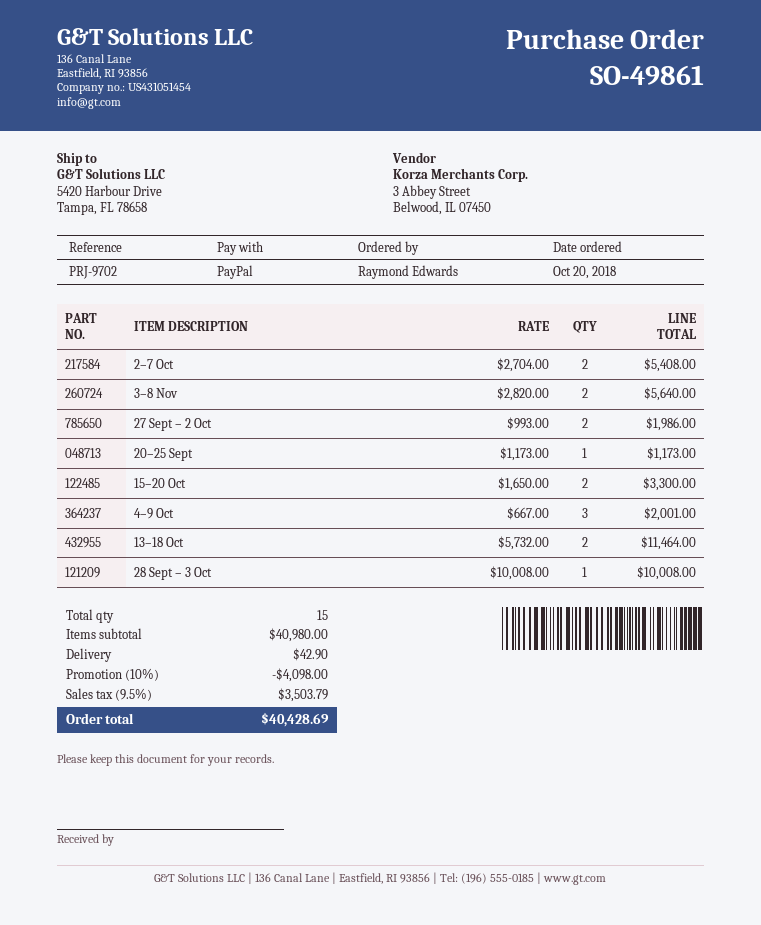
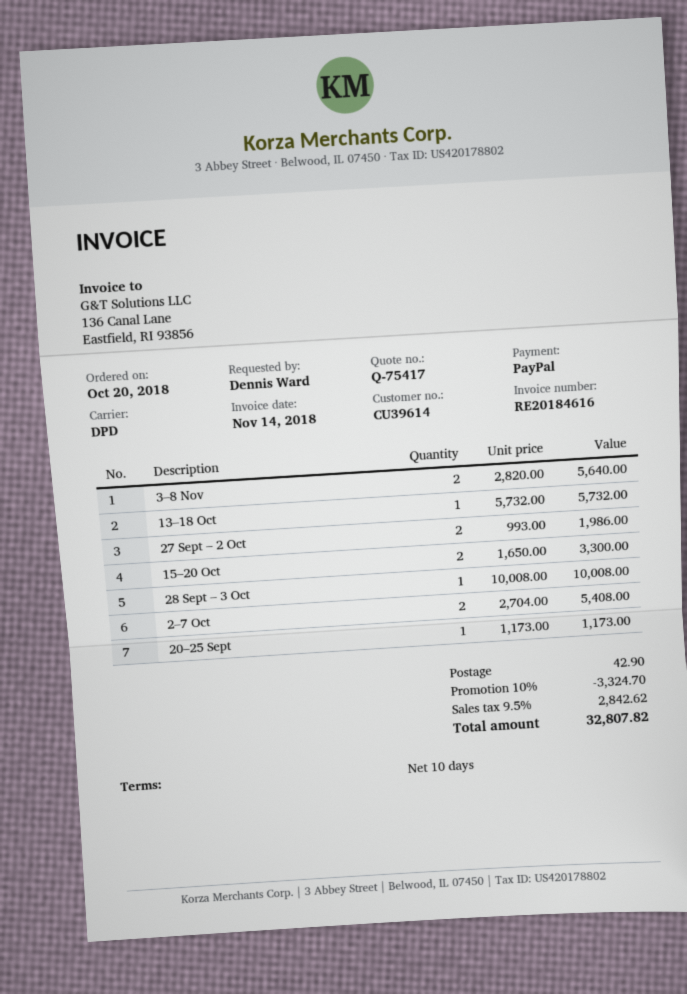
ordered by: Raymond Edwards -> Dennis Ward
4–9 Oct: 3 x 667.00 = 2001.00 -> none
13–18 Oct: 2 x 5732.00 = 11464.00 -> 1 x 5732.00 = 5732.00
discount: 10% = 4098.00 -> 10% = 3324.70
tax: 9.5% = 3503.79 -> 9.5% = 2842.62
total: 40428.69 -> 32807.82

